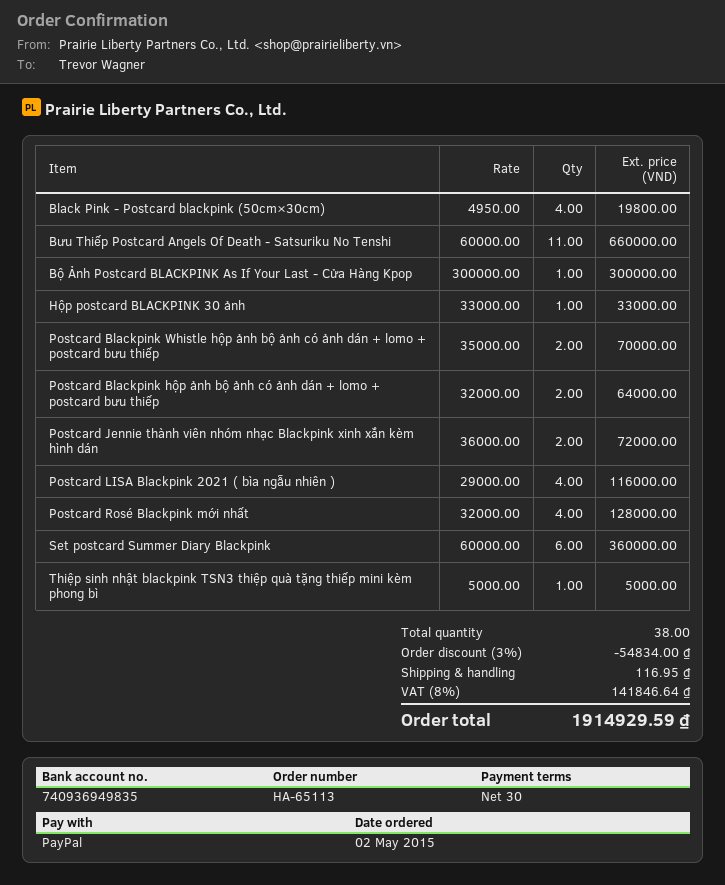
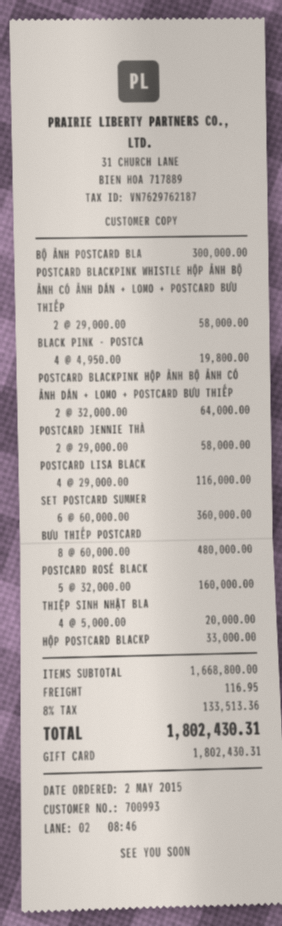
payment method: PayPal -> gift card
Bưu Thiếp Postcard Angels Of Death - Satsuriku No Tenshi: 11 x 60000.00 = 660000.00 -> 8 x 60000.00 = 480000.00
Postcard Blackpink Whistle hộp ảnh bộ ảnh có ảnh dán + lomo + postcard bưu thiếp: 2 x 35000.00 = 70000.00 -> 2 x 29000.00 = 58000.00
Postcard Jennie thành viên nhóm nhạc Blackpink xinh xắn kèm hình dán: 2 x 36000.00 = 72000.00 -> 2 x 29000.00 = 58000.00
Postcard Rosé Blackpink mới nhất: 4 x 32000.00 = 128000.00 -> 5 x 32000.00 = 160000.00
Thiệp sinh nhật blackpink TSN3 thiệp quà tặng thiếp mini kèm phong bì: 1 x 5000.00 = 5000.00 -> 4 x 5000.00 = 20000.00
discount: 3% = 54834.00 -> none
tax: 8% = 141846.64 -> 8% = 133513.36
total: 1914929.59 -> 1802430.31

